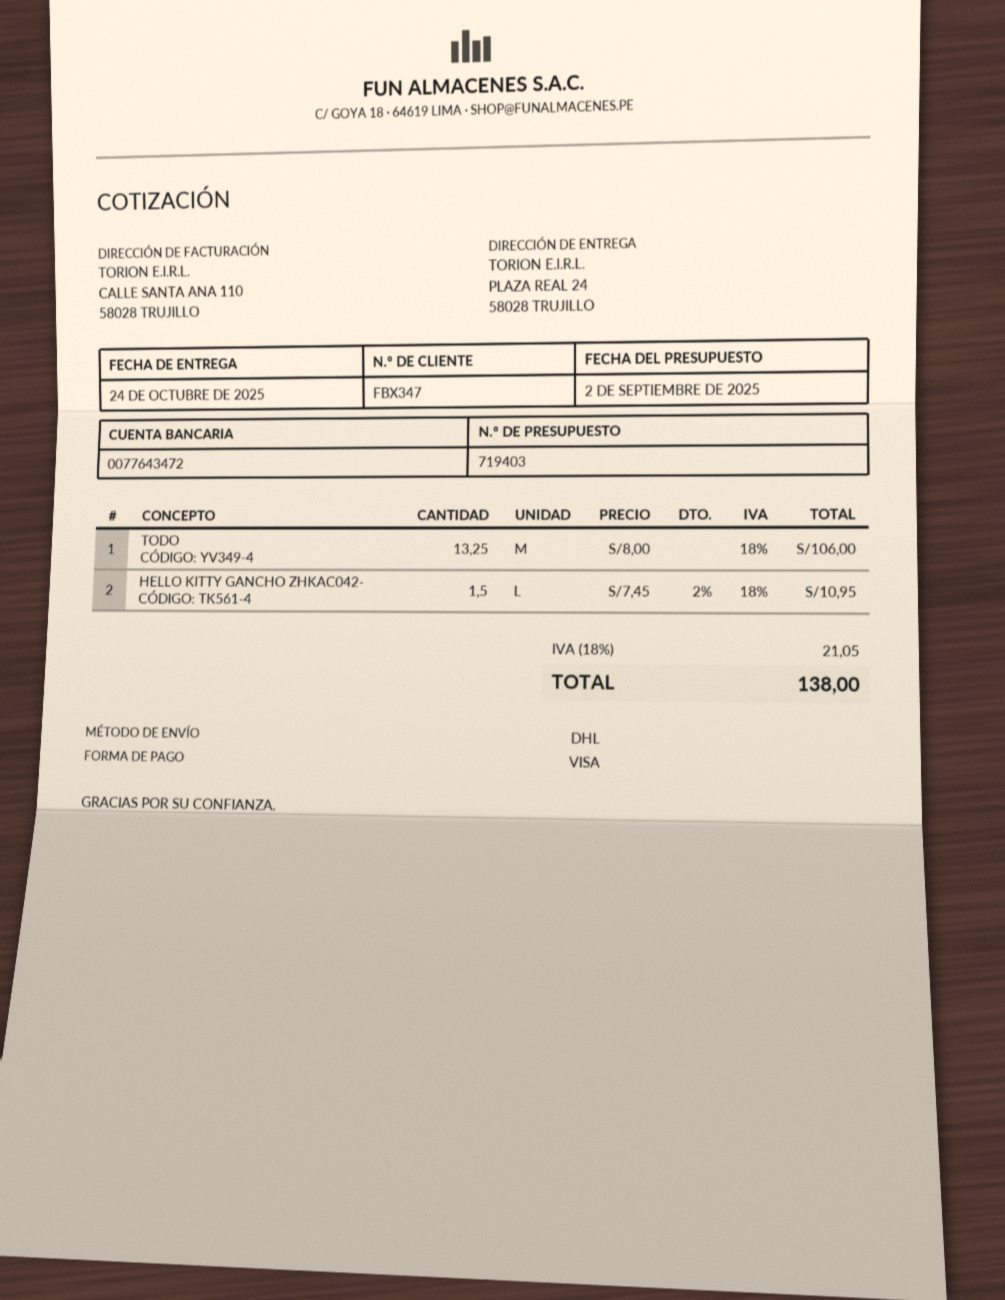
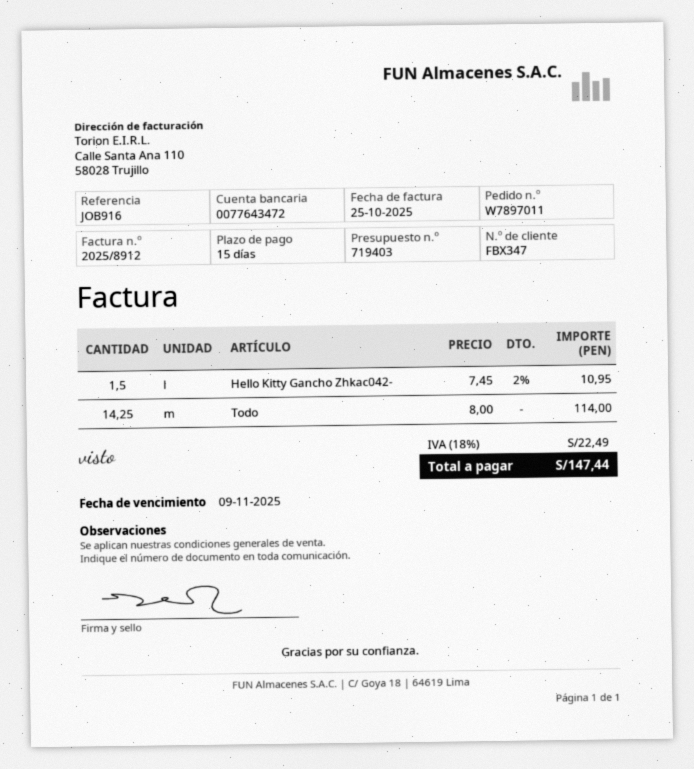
TODO: 13.25 x 8.00 = 106.00 -> 14.25 x 8.00 = 114.00
tax: 18% = 21.05 -> 18% = 22.49
total: 138.00 -> 147.44

